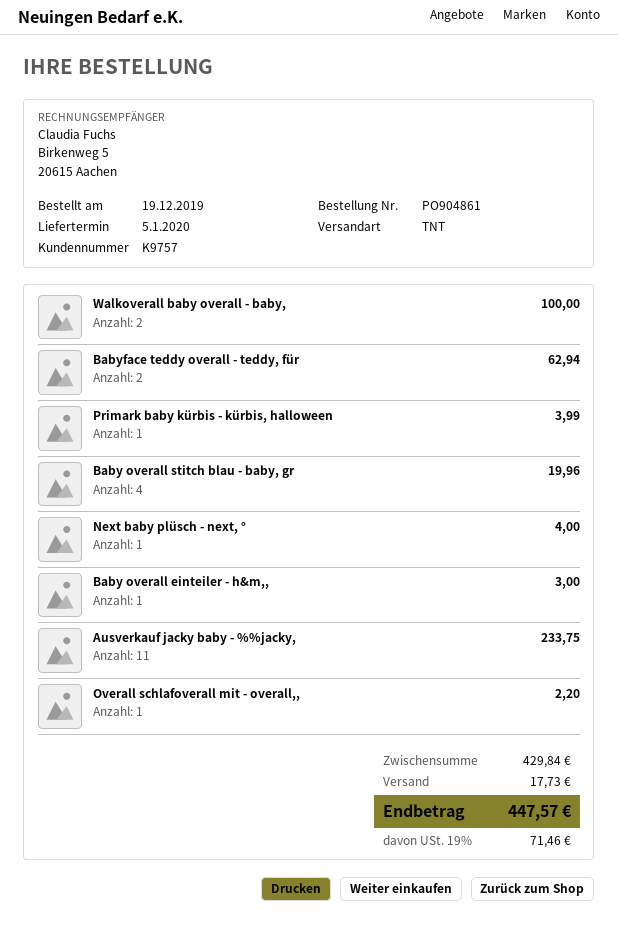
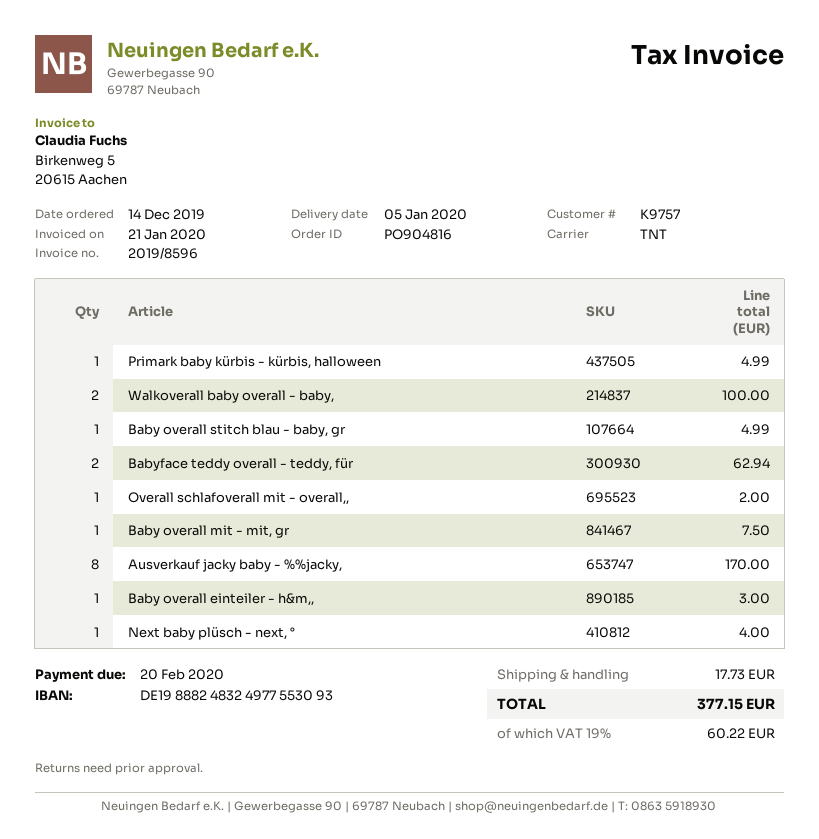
order number: PO904861 -> PO904816
order date: 2019-12-19 -> 2019-12-14
Primark baby kürbis - kürbis, halloween: 1 for 3.99 -> 1 for 4.99
Baby overall stitch blau - baby, gr: 4 for 19.96 -> 1 for 4.99
Ausverkauf jacky baby - %%jacky,: 11 for 233.75 -> 8 for 170.00
Overall schlafoverall mit - overall,,: 1 for 2.20 -> 1 for 2.00
Baby overall mit - mit, gr: none -> 1 for 7.50
tax: 19% = 71.46 -> 19% = 60.22
total: 447.57 -> 377.15

